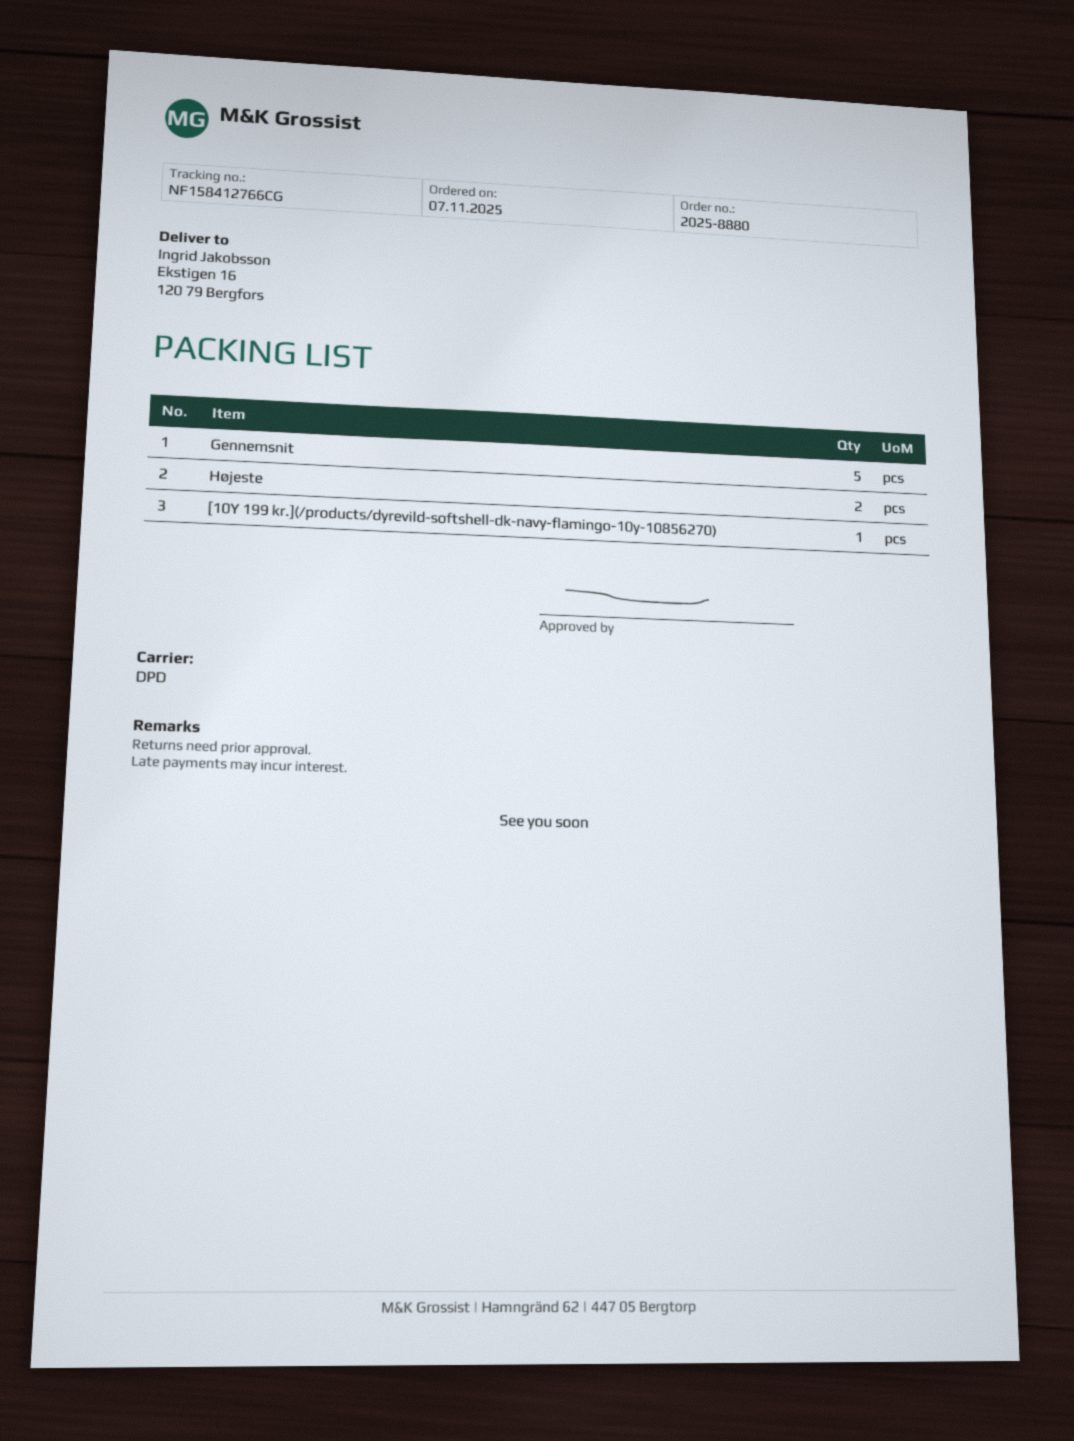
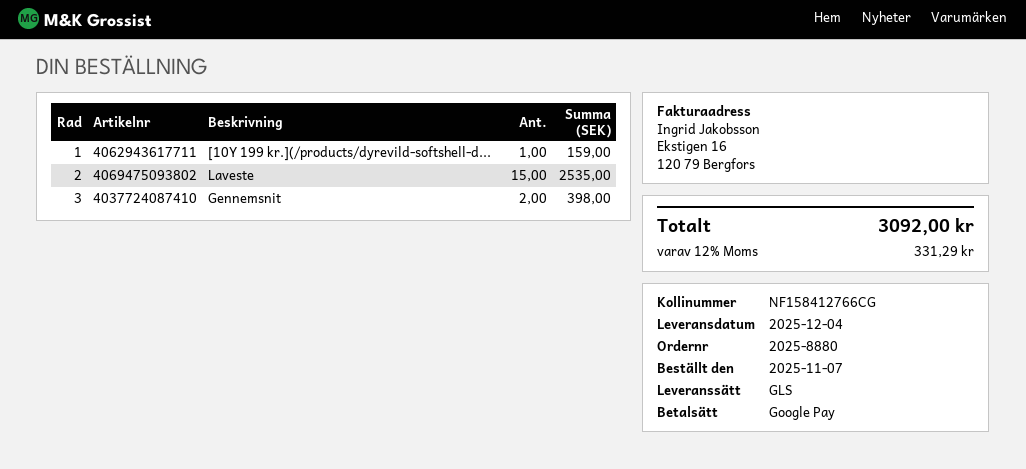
shipping method: DPD -> GLS
Gennemsnit: 5 -> 2
Højeste: 2 -> none
Laveste: none -> 15

